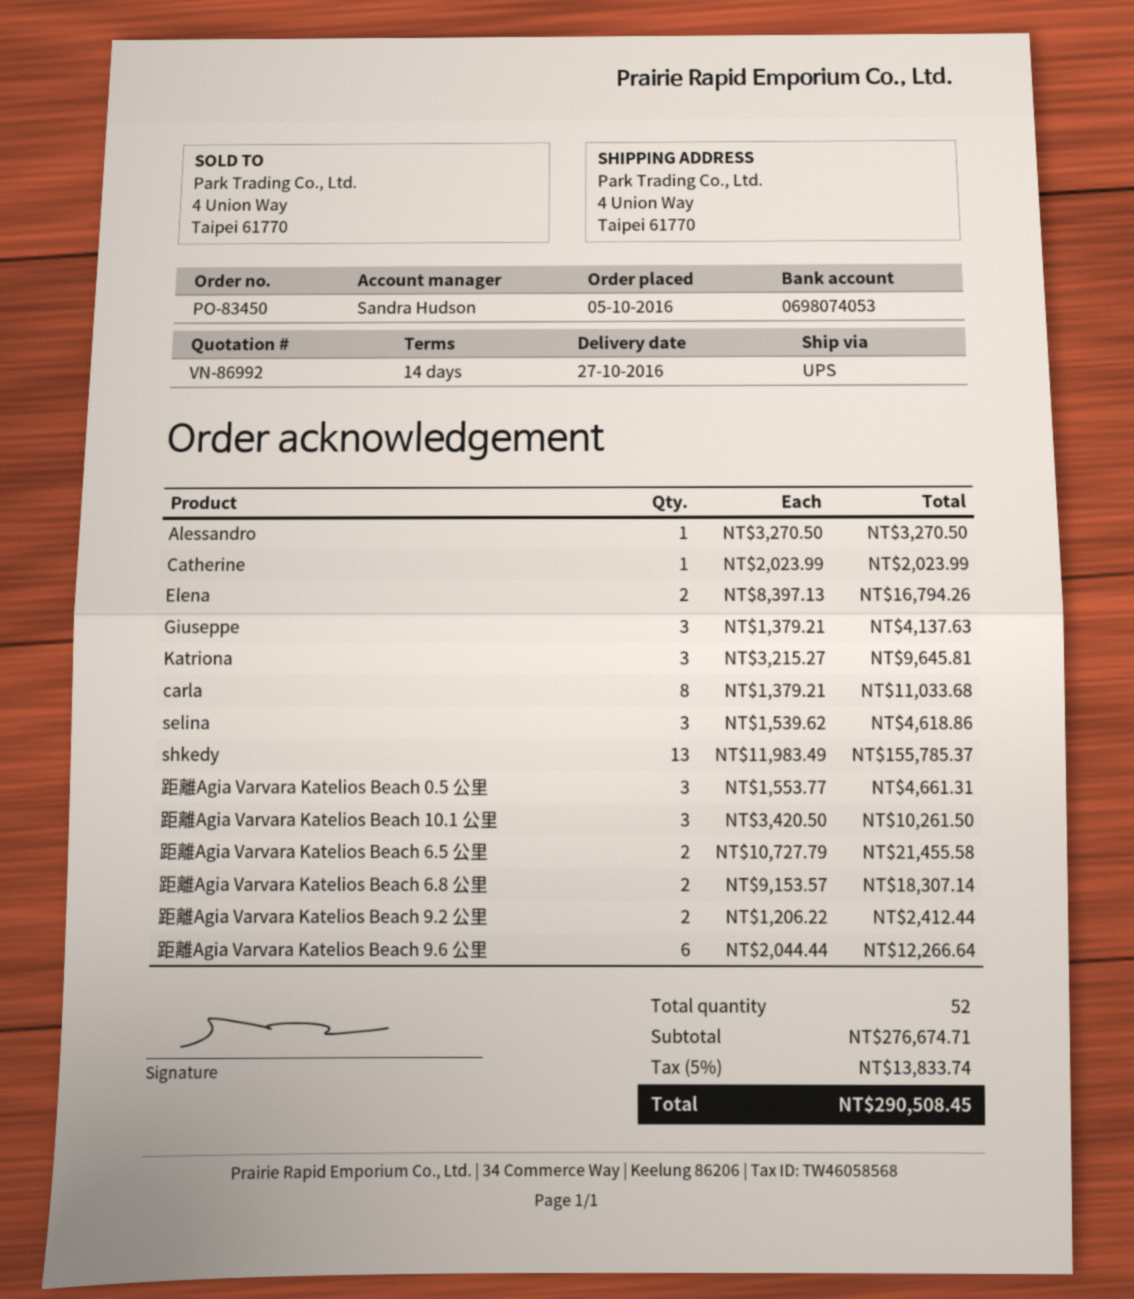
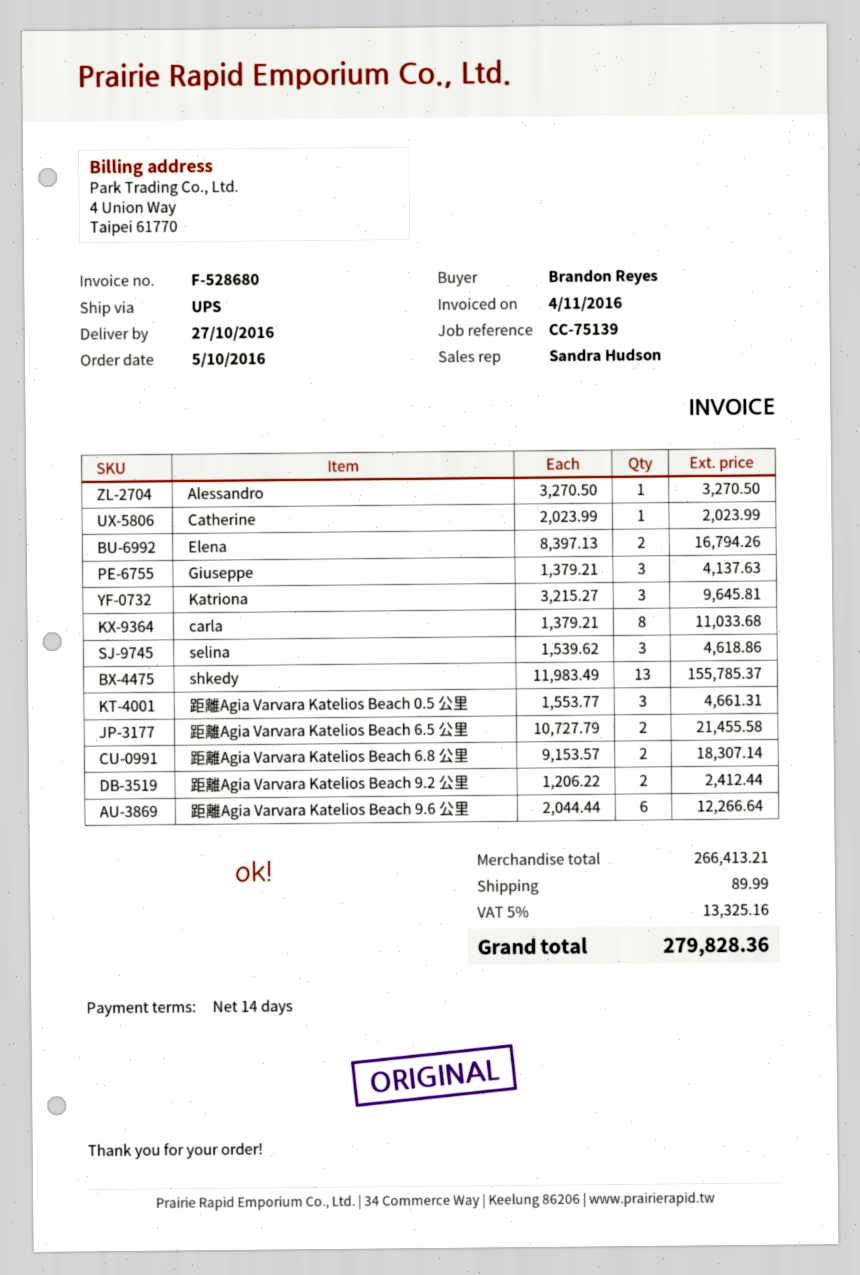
距離Agia Varvara Katelios Beach 10.1 公里: 3 x 3420.50 = 10261.50 -> none
subtotal: 276674.71 -> 266413.21
shipping: none -> 89.99
tax: 5% = 13833.74 -> 5% = 13325.16
total: 290508.45 -> 279828.36

